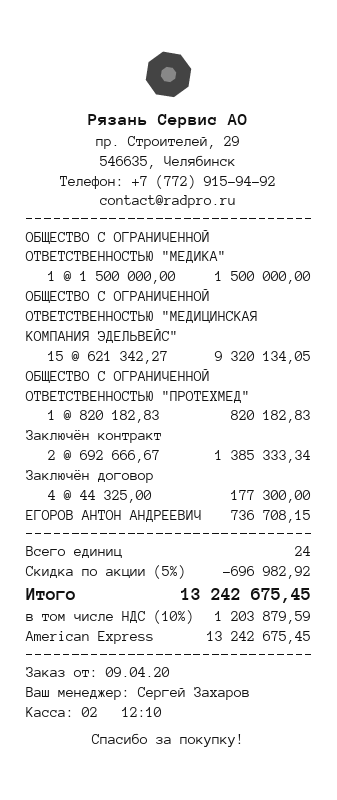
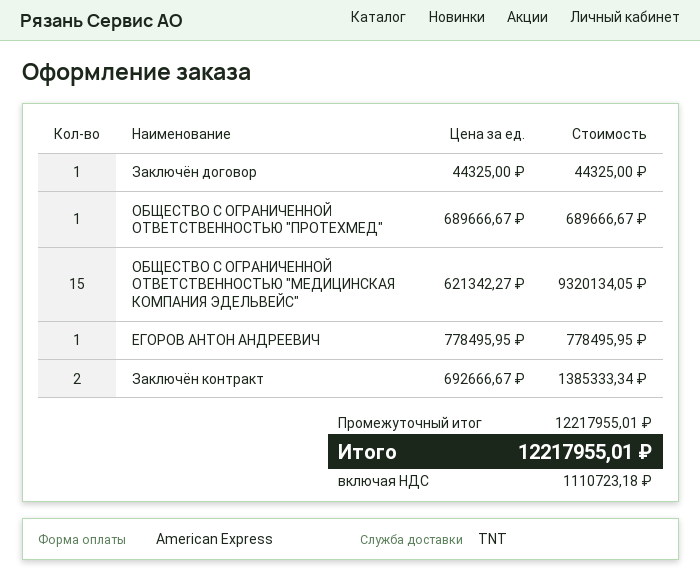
ОБЩЕСТВО С ОГРАНИЧЕННОЙ ОТВЕТСТВЕННОСТЬЮ "МЕДИКА": 1 x 1500000.00 = 1500000.00 -> none
ОБЩЕСТВО С ОГРАНИЧЕННОЙ ОТВЕТСТВЕННОСТЬЮ "ПРОТЕХМЕД": 1 x 820182.83 = 820182.83 -> 1 x 689666.67 = 689666.67
Заключён договор: 4 x 44325.00 = 177300.00 -> 1 x 44325.00 = 44325.00
ЕГОРОВ АНТОН АНДРЕЕВИЧ: 1 x 736708.15 = 736708.15 -> 1 x 778495.95 = 778495.95
discount: 5% = 696982.92 -> none
tax: 1203879.59 -> 1110723.18
total: 13242675.45 -> 12217955.01

